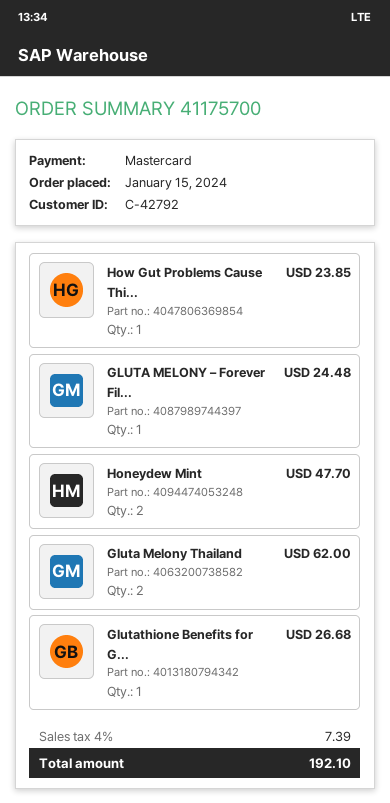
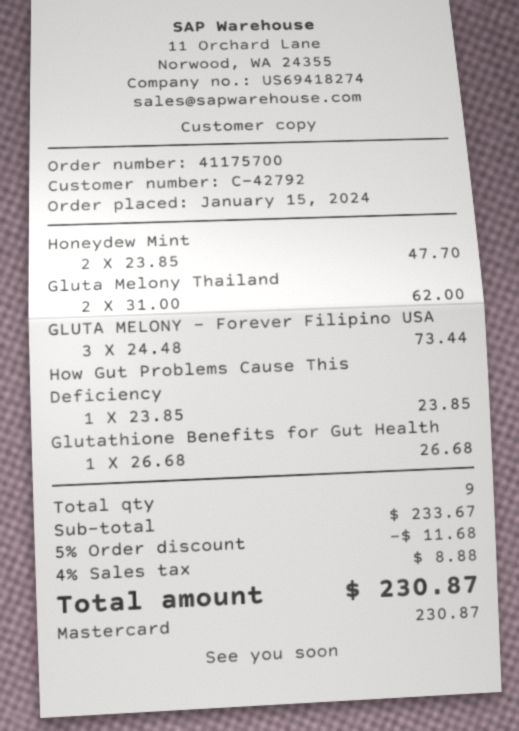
GLUTA MELONY – Forever Fil...: 1 for 24.48 -> 3 for 73.44
discount: none -> 5% = 11.68
tax: 4% = 7.39 -> 4% = 8.88
total: 192.10 -> 230.87

